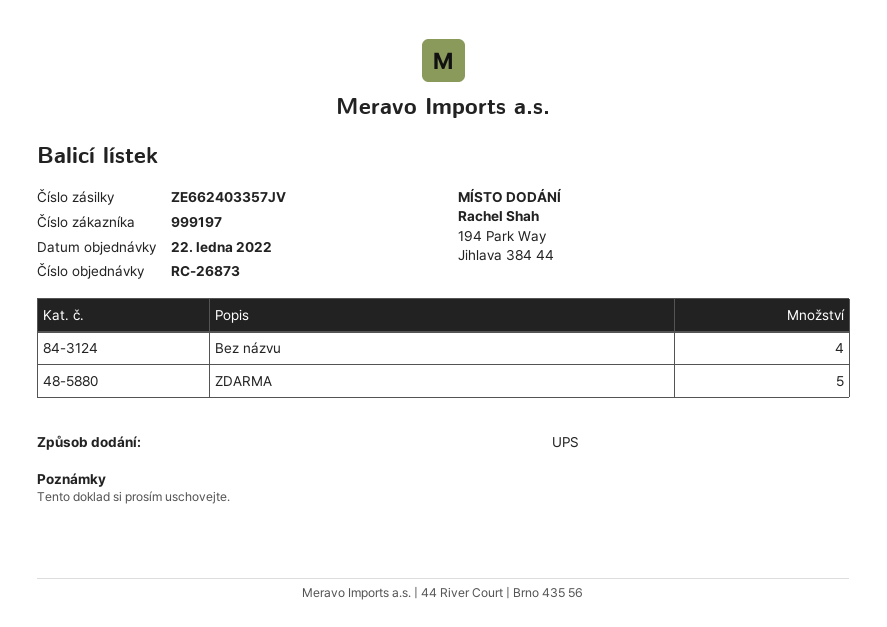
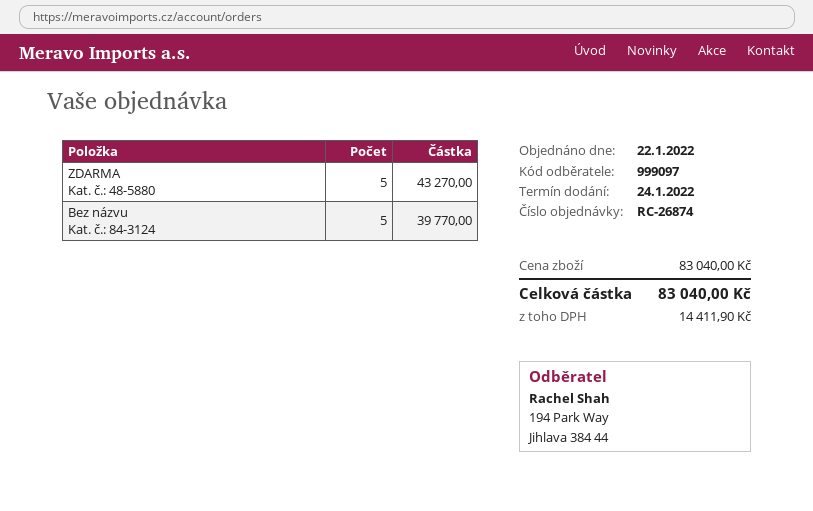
order number: RC-26873 -> RC-26874
customer number: 999197 -> 999097
Bez názvu: 4 -> 5

